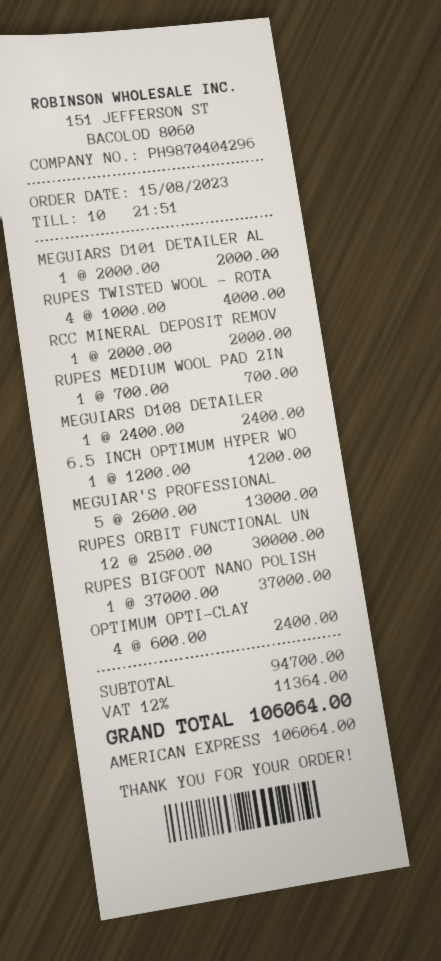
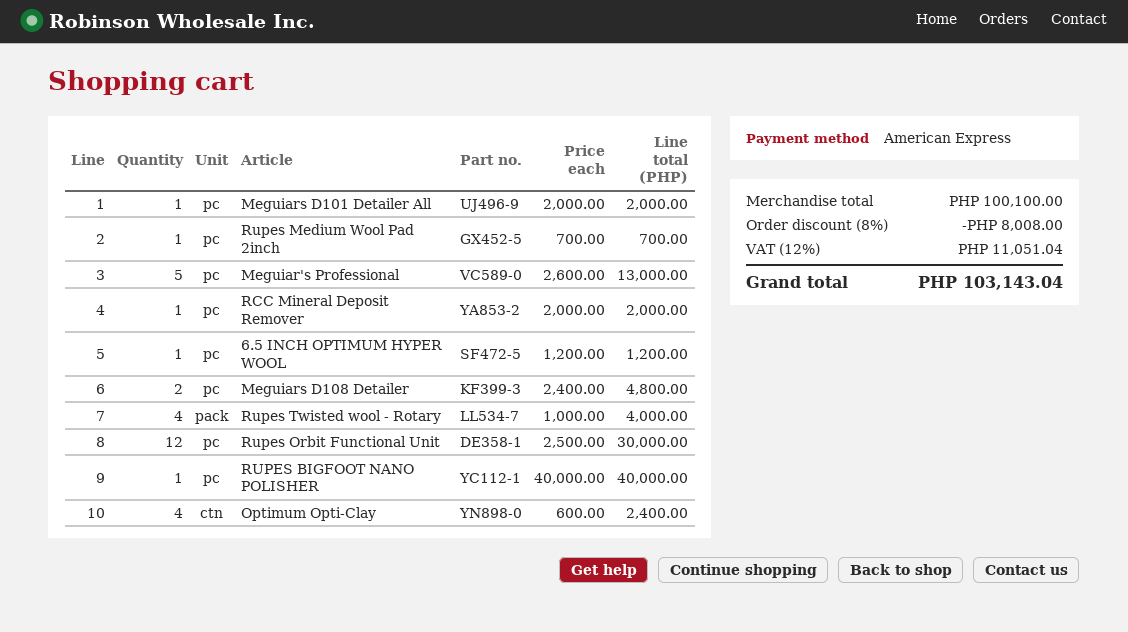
MEGUIARS D108 DETAILER: 1 x 2400.00 = 2400.00 -> 2 x 2400.00 = 4800.00
RUPES BIGFOOT NANO POLISH: 1 x 37000.00 = 37000.00 -> 1 x 40000.00 = 40000.00
subtotal: 94700.00 -> 100100.00
discount: none -> 8% = 8008.00
tax: 12% = 11364.00 -> 12% = 11051.04
total: 106064.00 -> 103143.04

